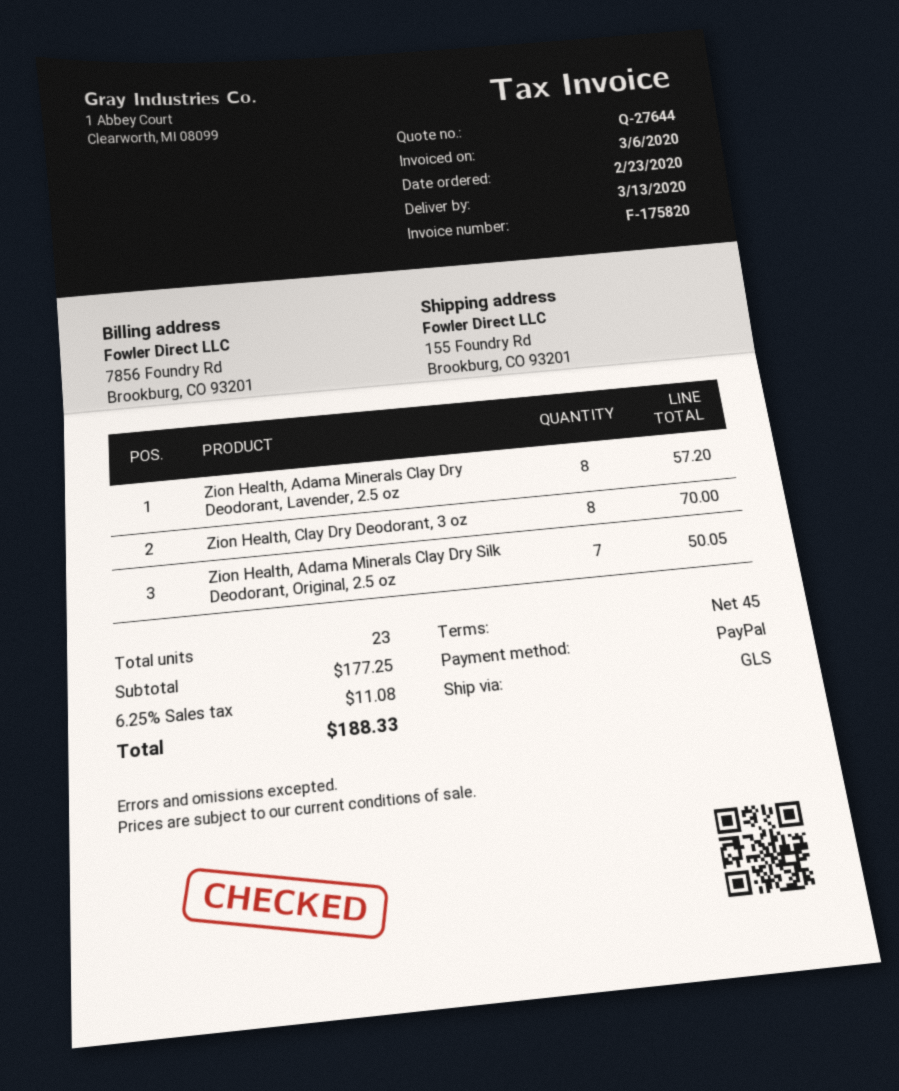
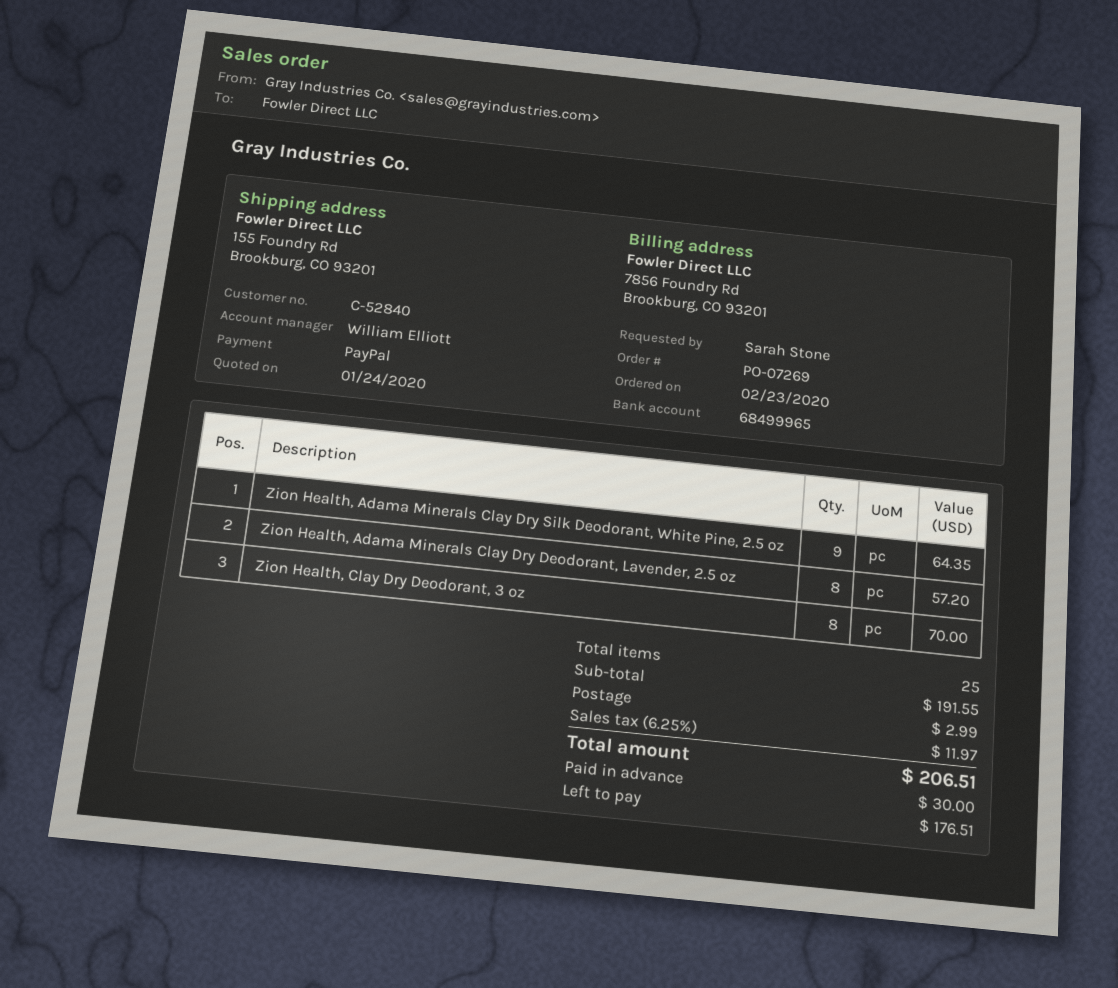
Zion Health, Adama Minerals Clay Dry Silk Deodorant, Original, 2.5 oz: 7 for 50.05 -> none
Zion Health, Adama Minerals Clay Dry Silk Deodorant, White Pine, 2.5 oz: none -> 9 for 64.35
total quantity: 23 -> 25
subtotal: 177.25 -> 191.55
shipping: none -> 2.99
tax: 6.25% = 11.08 -> 6.25% = 11.97
total: 188.33 -> 206.51

